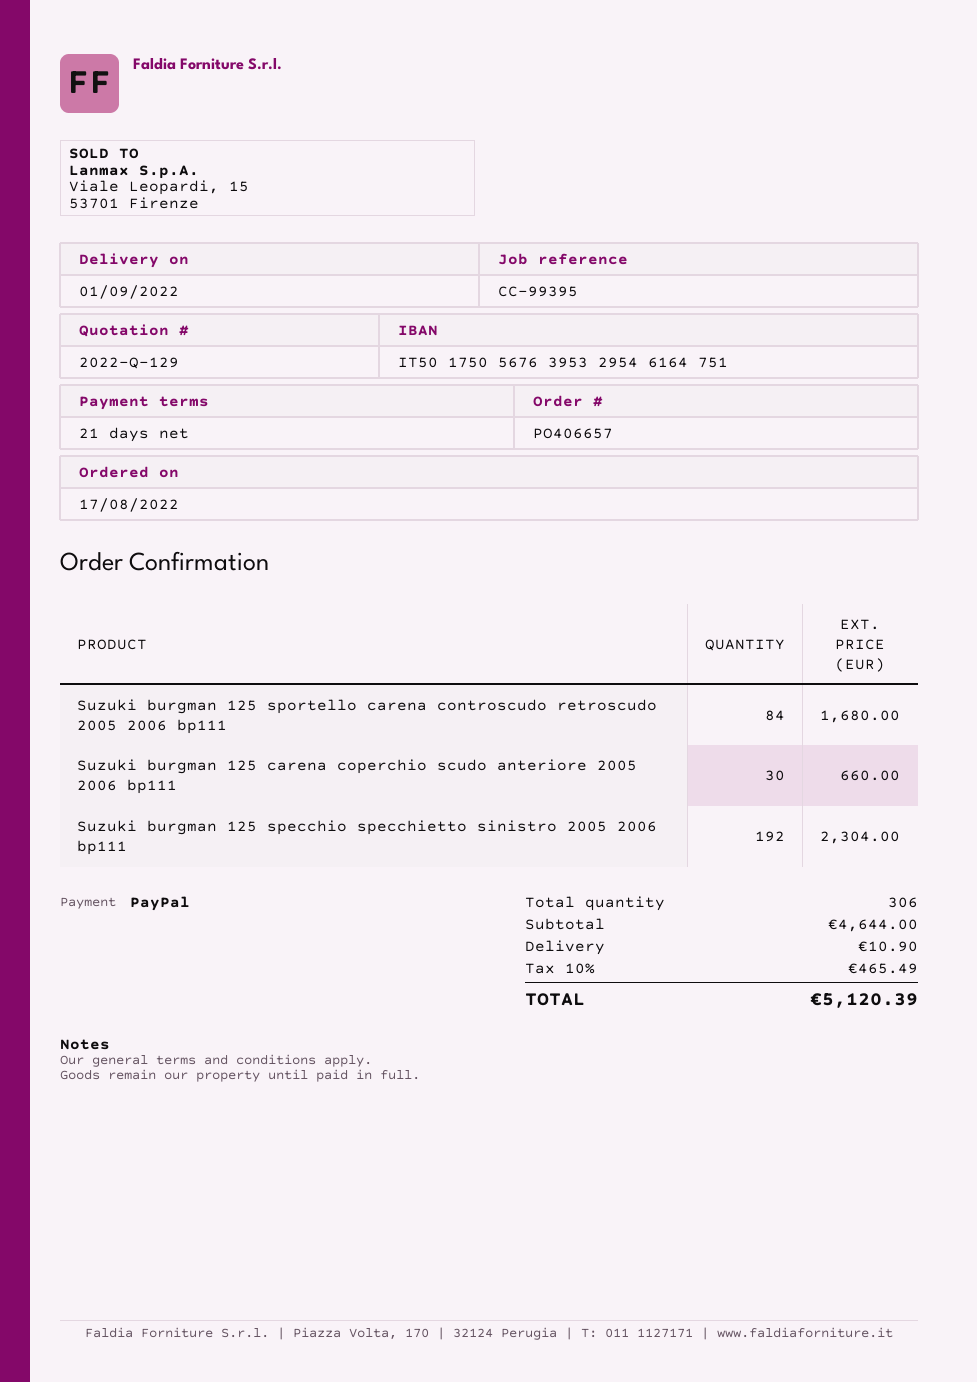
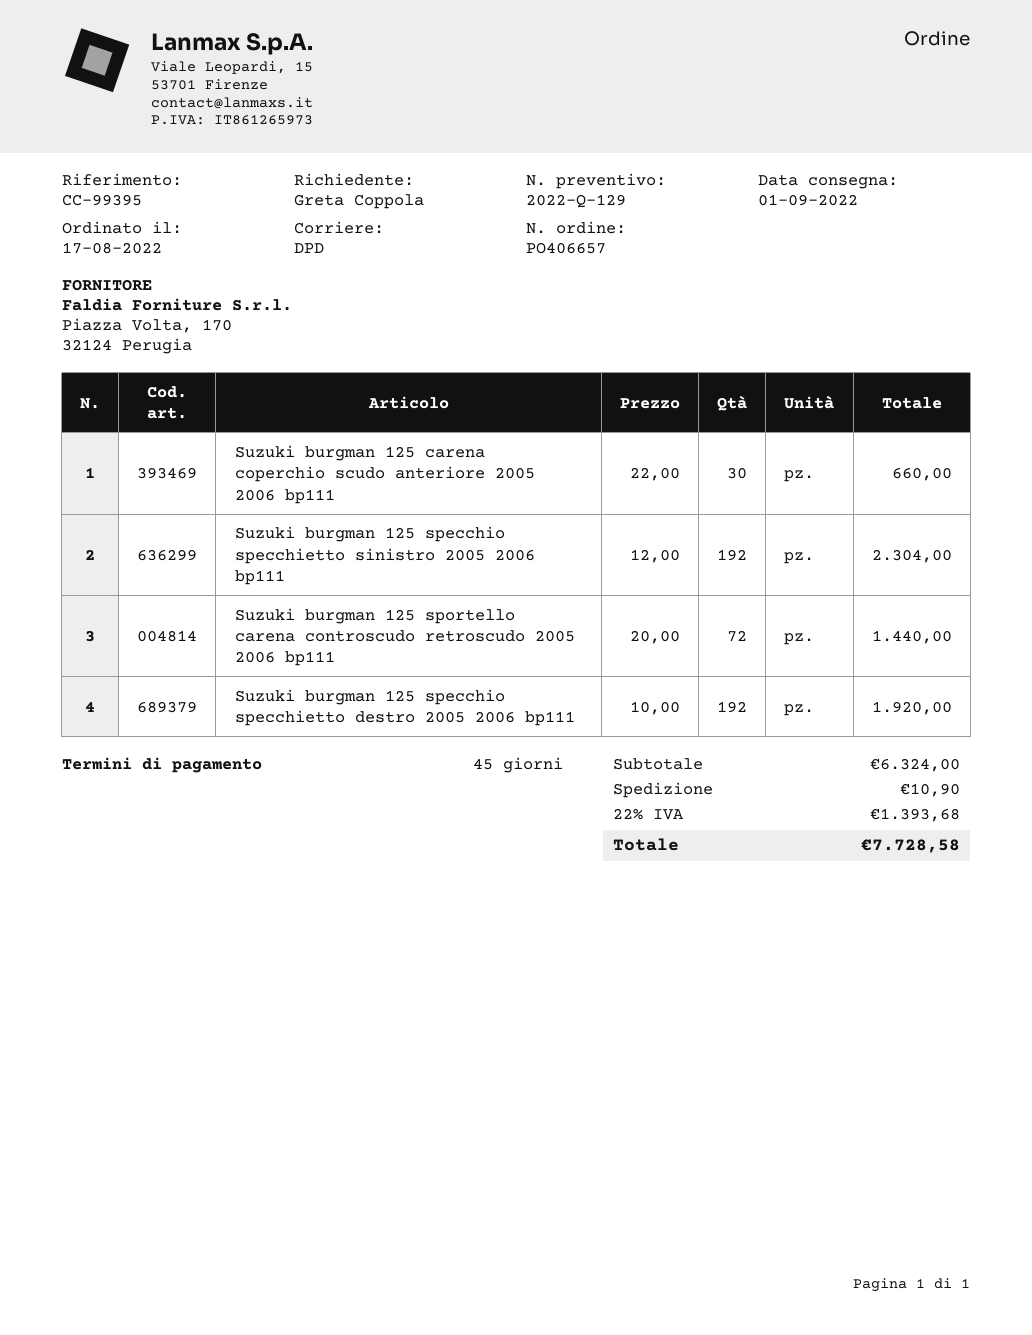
payment terms: 21 days -> 45 days
Suzuki burgman 125 sportello carena controscudo retroscudo 2005 2006 bp111: 84 for 1680.00 -> 72 for 1440.00
Suzuki burgman 125 specchio specchietto destro 2005 2006 bp111: none -> 192 for 1920.00
subtotal: 4644.00 -> 6324.00
tax: 10% = 465.49 -> 22% = 1393.68
total: 5120.39 -> 7728.58

